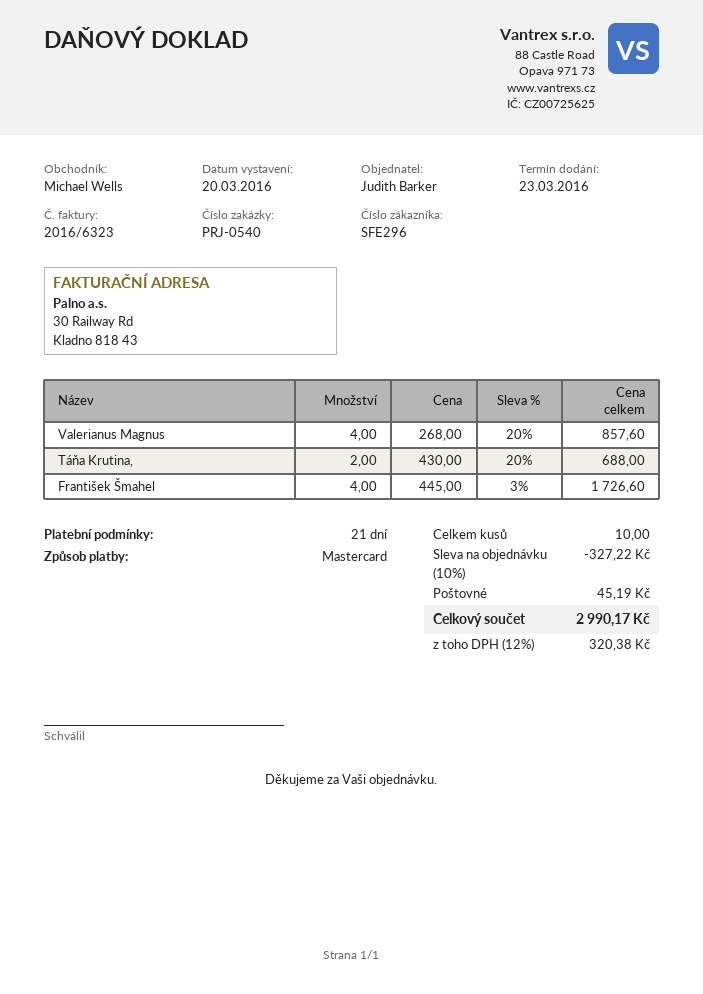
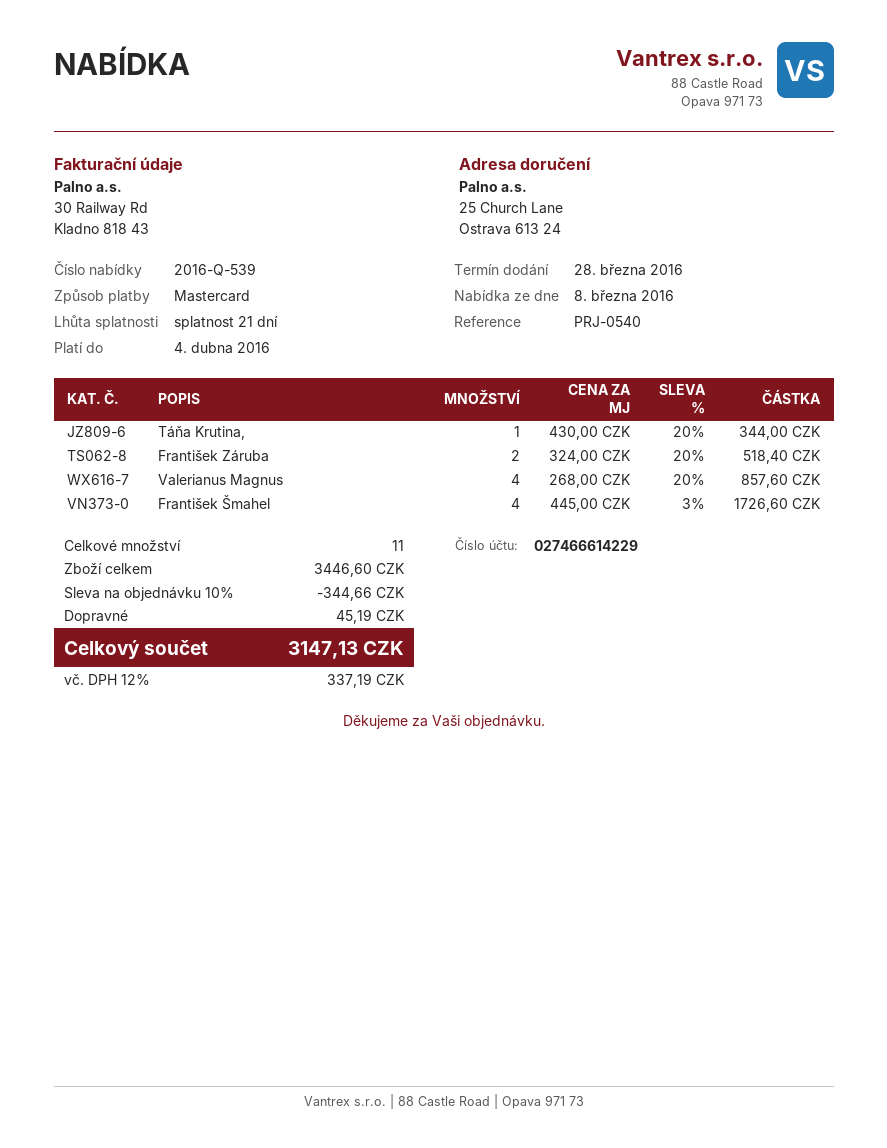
delivery date: 2016-03-23 -> 2016-03-28
Táňa Krutina,: 2 x 430.00 - 20% = 688.00 -> 1 x 430.00 - 20% = 344.00
František Záruba: none -> 2 x 324.00 - 20% = 518.40
total quantity: 10 -> 11
discount: 10% = 327.22 -> 10% = 344.66
tax: 12% = 320.38 -> 12% = 337.19
total: 2990.17 -> 3147.13

